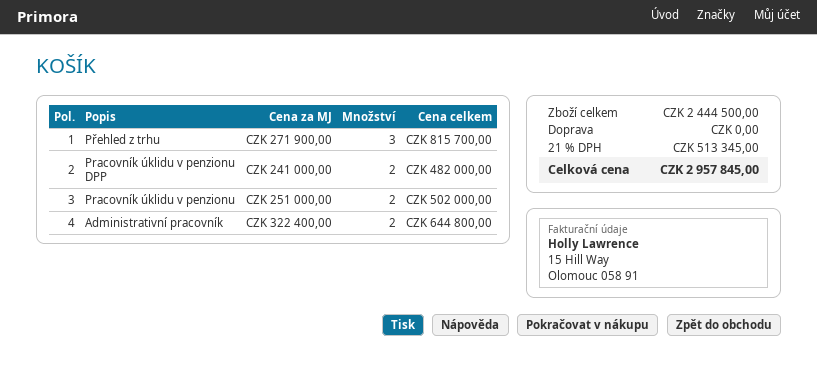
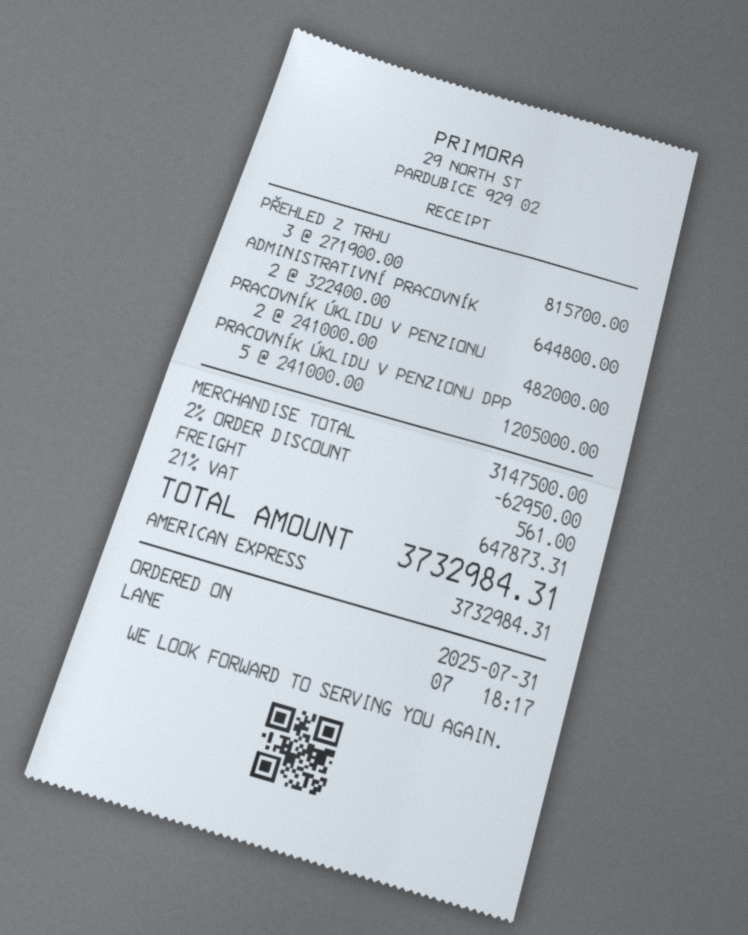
Pracovník úklidu v penzionu DPP: 2 x 241000.00 = 482000.00 -> 5 x 241000.00 = 1205000.00
Pracovník úklidu v penzionu: 2 x 251000.00 = 502000.00 -> 2 x 241000.00 = 482000.00
subtotal: 2444500.00 -> 3147500.00
discount: none -> 2% = 62950.00
shipping: 0.00 -> 561.00
tax: 21% = 513345.00 -> 21% = 647873.31
total: 2957845.00 -> 3732984.31

